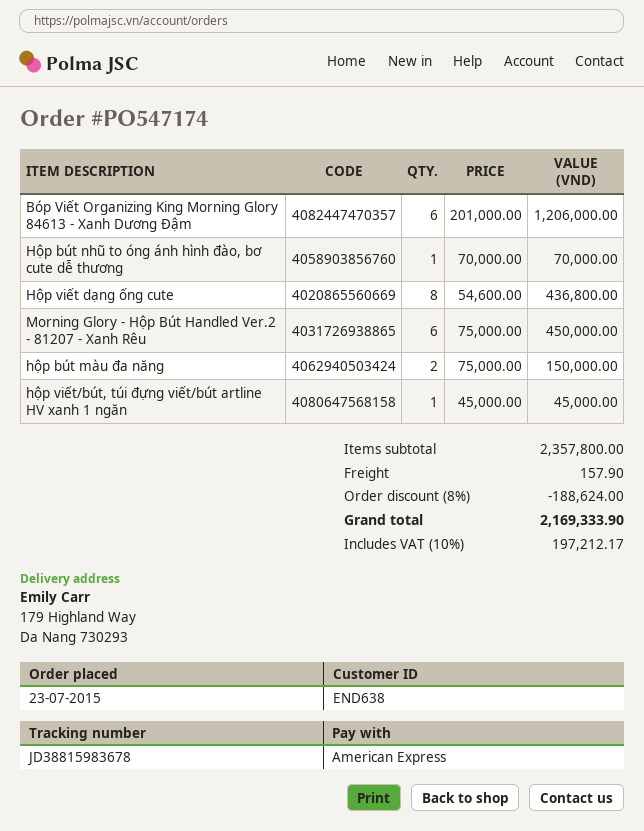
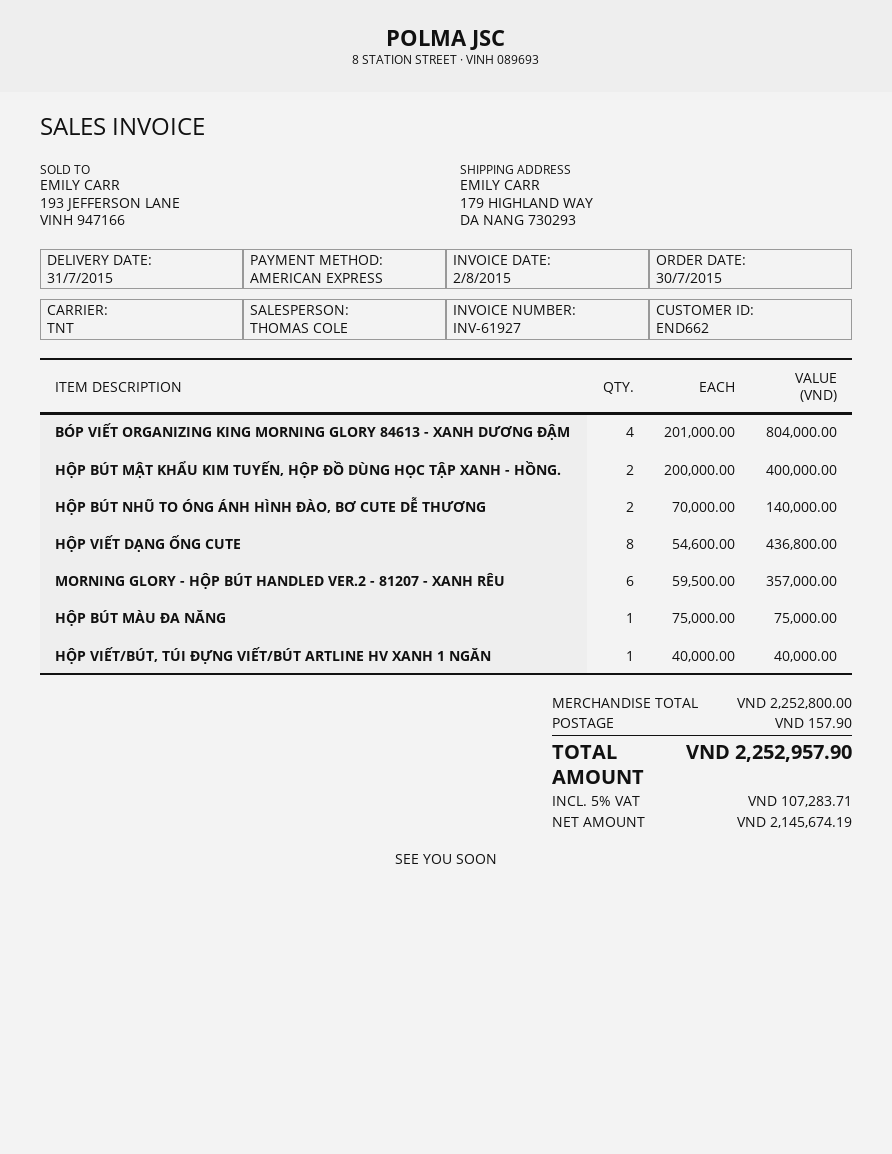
order date: 2015-07-23 -> 2015-07-30
customer number: END638 -> END662
Bóp Viết Organizing King Morning Glory 84613 - Xanh Dương Đậm: 6 x 201000.00 = 1206000.00 -> 4 x 201000.00 = 804000.00
Hộp bút nhũ to óng ánh hình đào, bơ cute dễ thương: 1 x 70000.00 = 70000.00 -> 2 x 70000.00 = 140000.00
Morning Glory - Hộp Bút Handled Ver.2 - 81207 - Xanh Rêu: 6 x 75000.00 = 450000.00 -> 6 x 59500.00 = 357000.00
hộp bút màu đa năng: 2 x 75000.00 = 150000.00 -> 1 x 75000.00 = 75000.00
hộp viết/bút, túi đựng viết/bút artline HV xanh 1 ngăn: 1 x 45000.00 = 45000.00 -> 1 x 40000.00 = 40000.00
HỘP BÚT MẬT KHẨU KIM TUYẾN, HỘP ĐỒ DÙNG HỌC TẬP XANH - HỒNG.: none -> 2 x 200000.00 = 400000.00
subtotal: 2357800.00 -> 2252800.00
discount: 8% = 188624.00 -> none
tax: 10% = 197212.17 -> 5% = 107283.71
total: 2169333.90 -> 2252957.90

